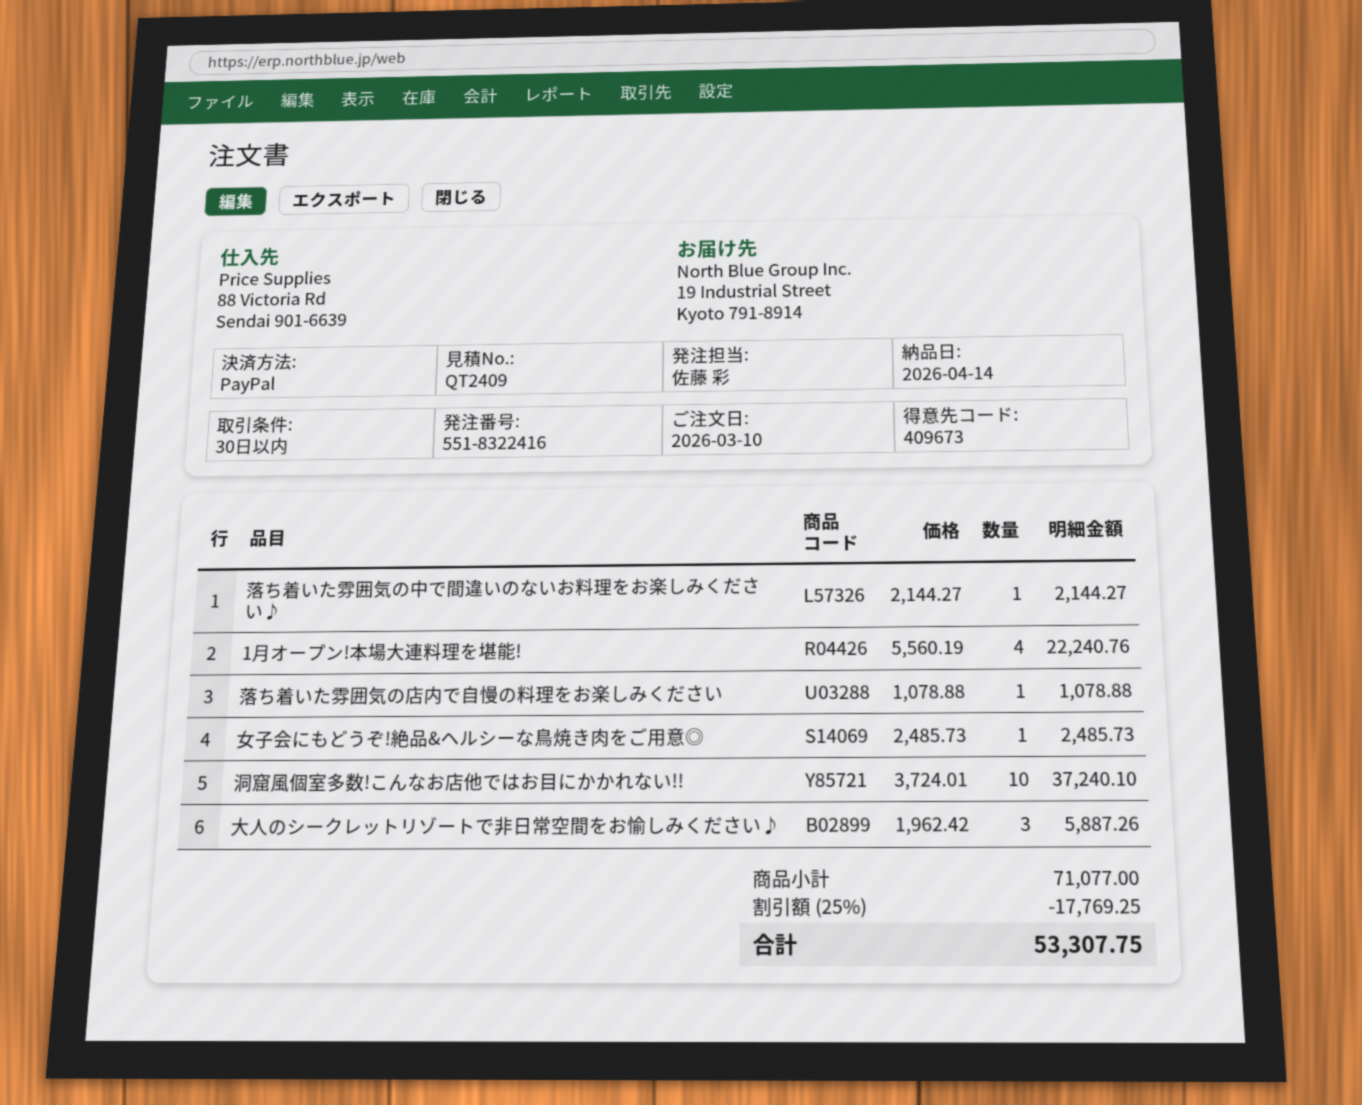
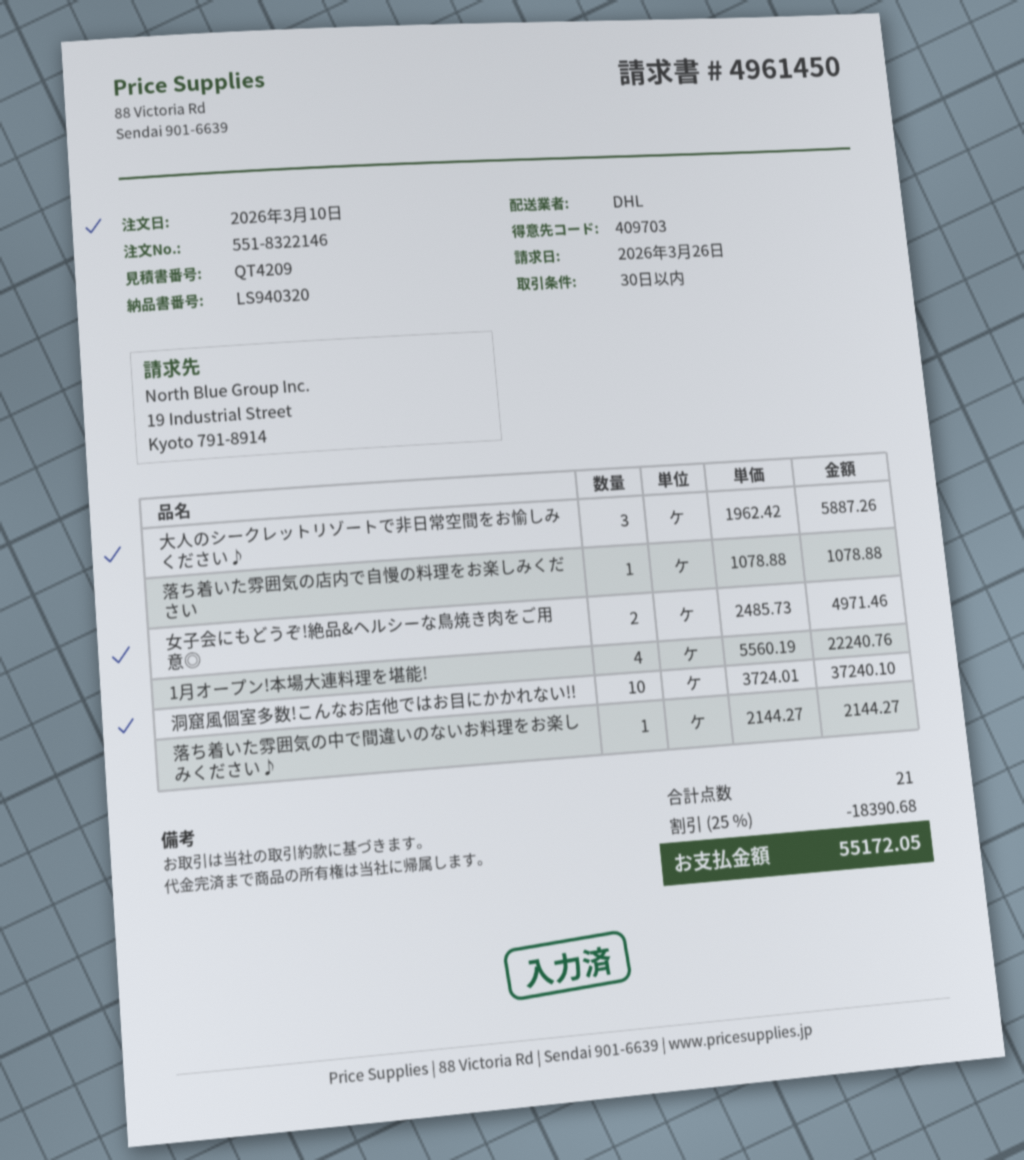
quote number: QT2409 -> QT4209
order number: 551-8322416 -> 551-8322146
customer number: 409673 -> 409703
女子会にもどうぞ!絶品&ヘルシーな鳥焼き肉をご用意◎: 1 x 2485.73 = 2485.73 -> 2 x 2485.73 = 4971.46
discount: 25% = 17769.25 -> 25% = 18390.68
total: 53307.75 -> 55172.05

